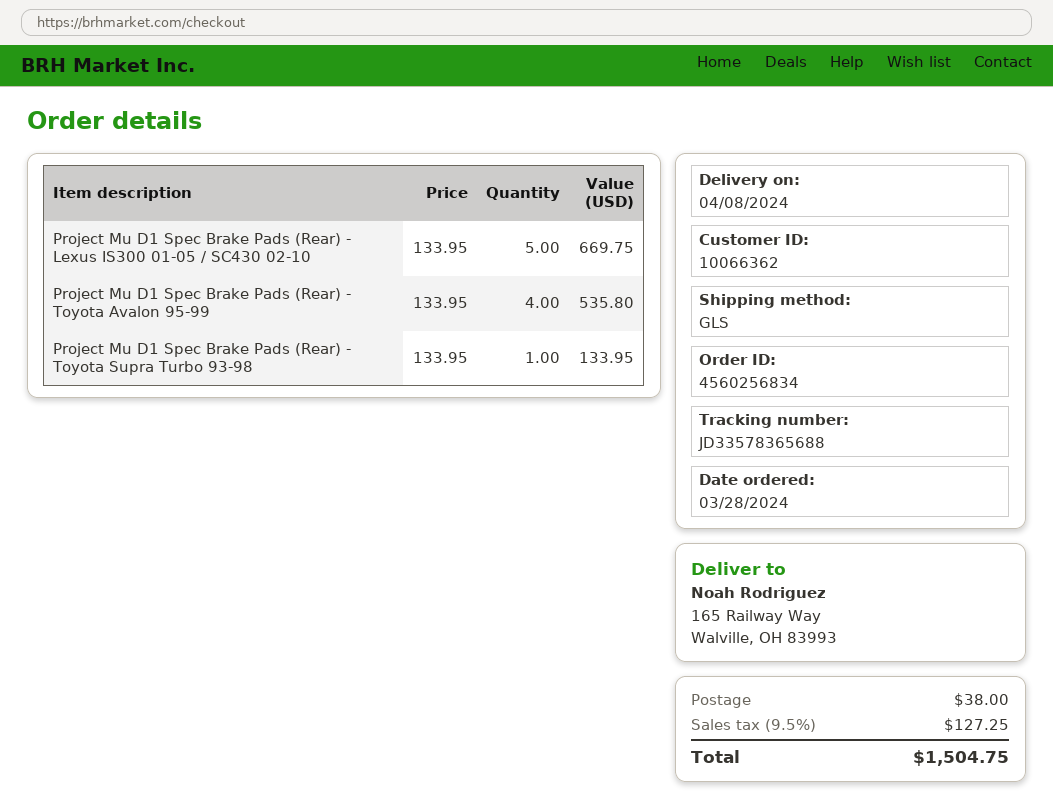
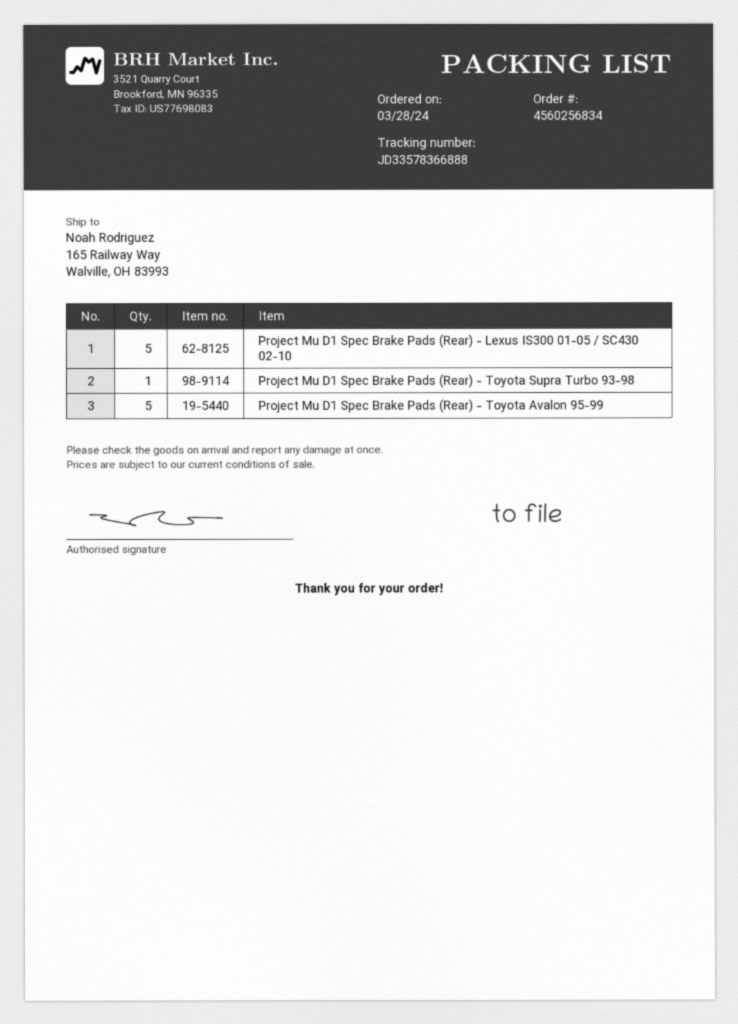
tracking number: JD33578365688 -> JD33578366888
Project Mu D1 Spec Brake Pads (Rear) - Toyota Avalon 95-99: 4 -> 5

